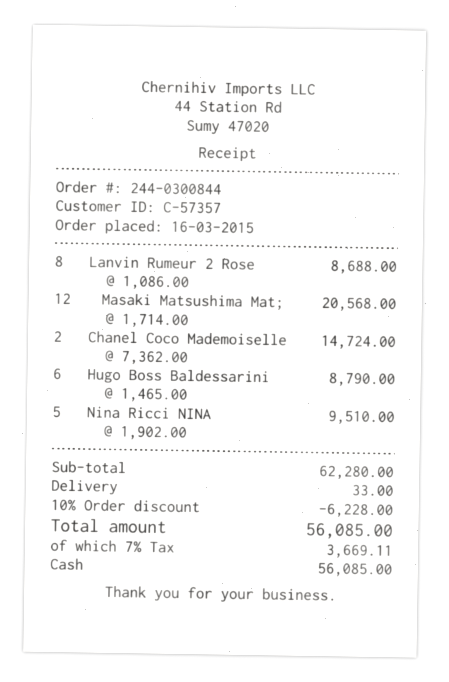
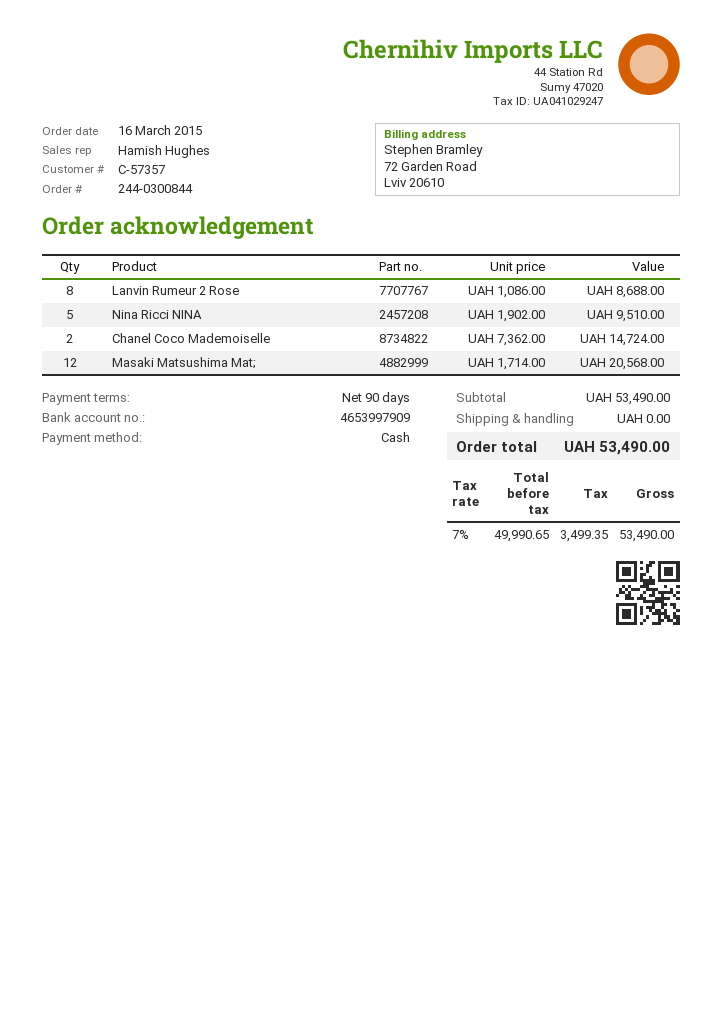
Hugo Boss Baldessarini: 6 x 1465.00 = 8790.00 -> none
subtotal: 62280.00 -> 53490.00
discount: 10% = 6228.00 -> none
shipping: 33.00 -> 0.00
tax: 7% = 3669.11 -> 7% = 3499.35
total: 56085.00 -> 53490.00

